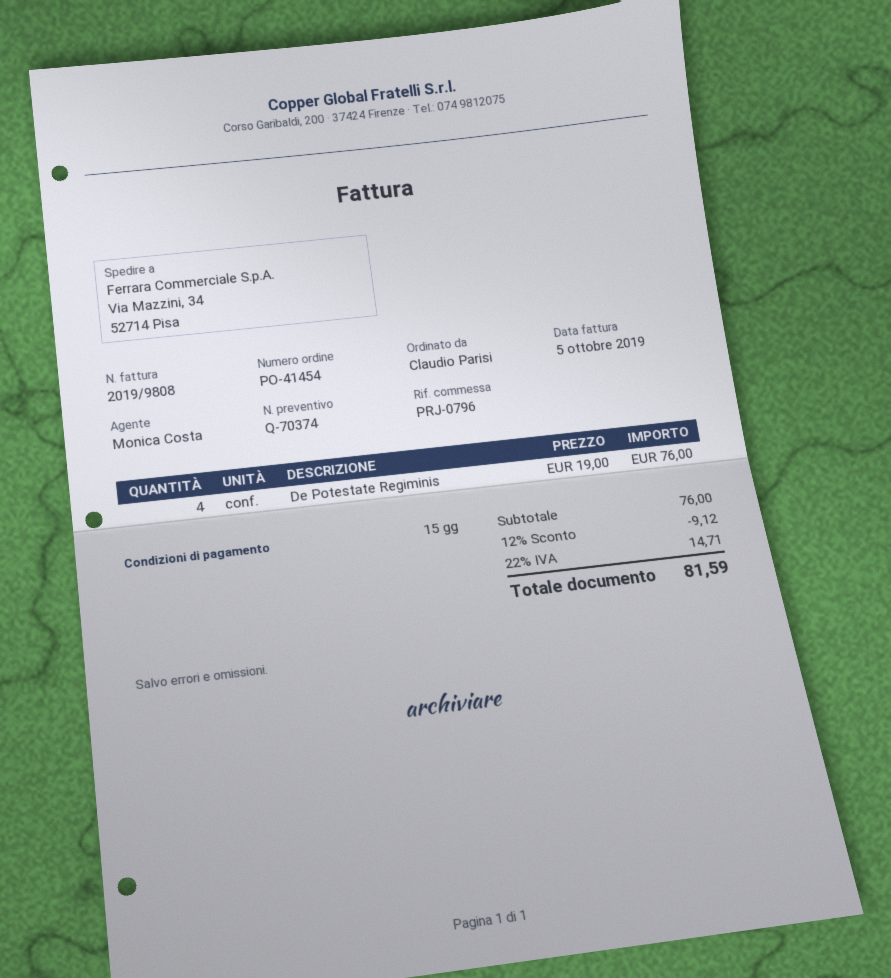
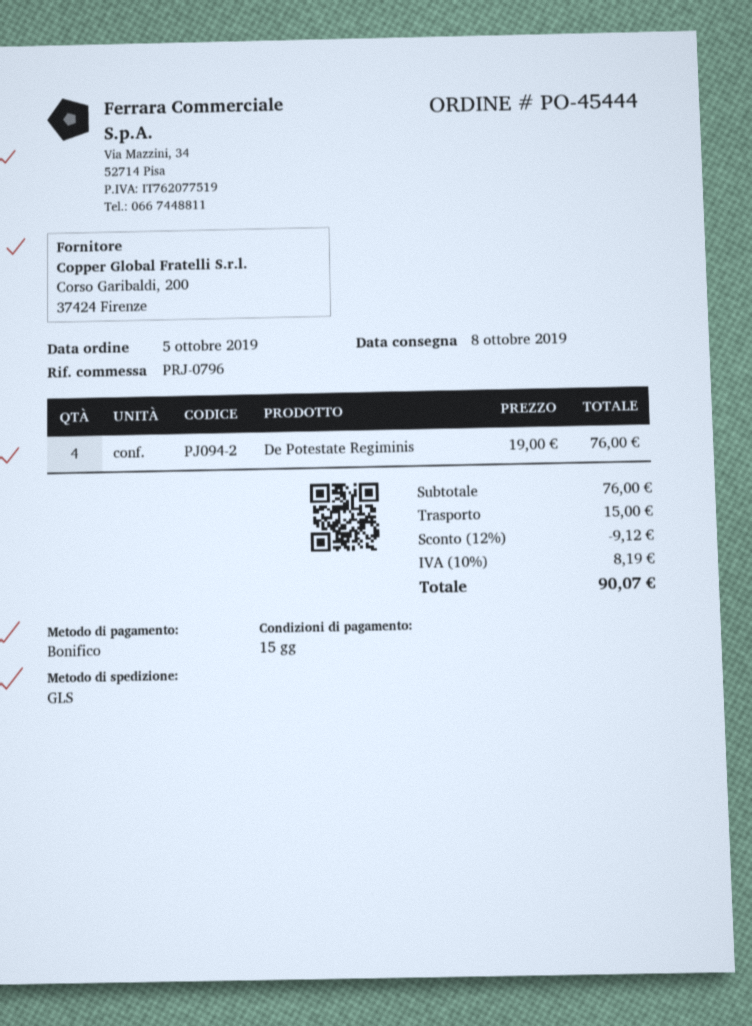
order number: PO-41454 -> PO-45444
shipping: none -> 15.00
tax: 22% = 14.71 -> 10% = 8.19
total: 81.59 -> 90.07

